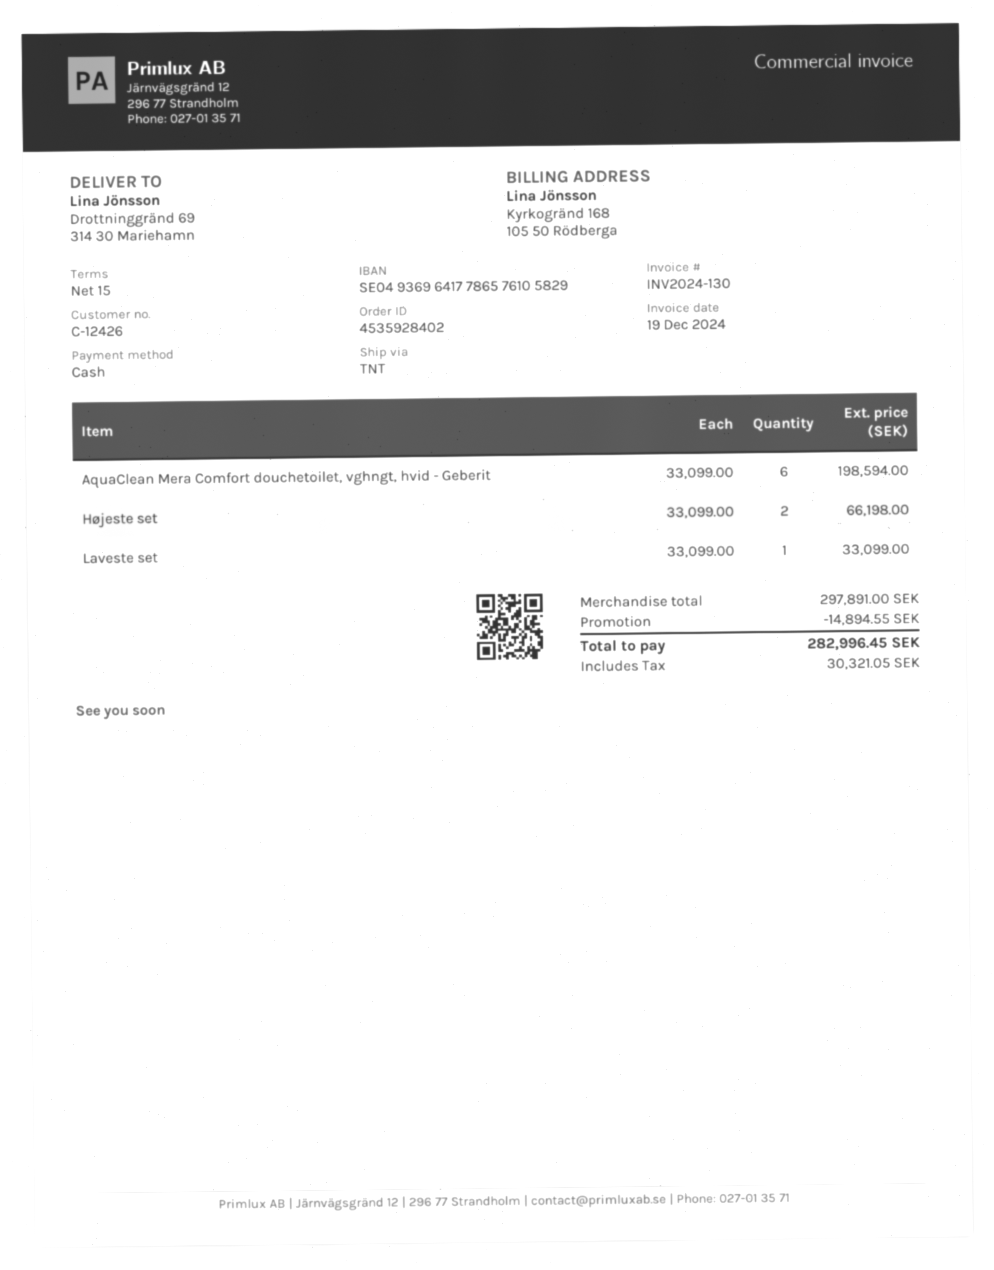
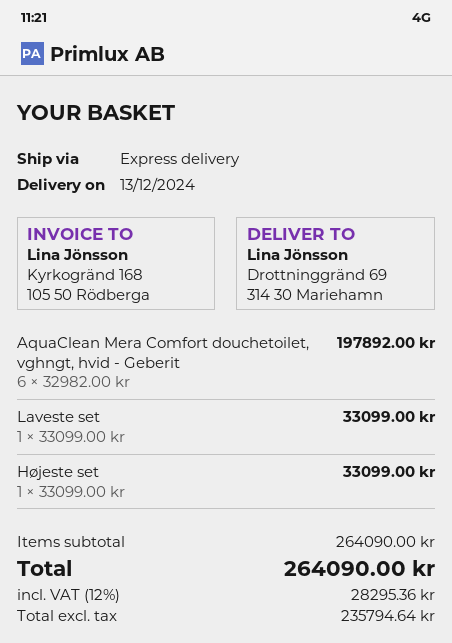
shipping method: TNT -> express
AquaClean Mera Comfort douchetoilet, vghngt, hvid - Geberit: 6 x 33099.00 = 198594.00 -> 6 x 32982.00 = 197892.00
Højeste set: 2 x 33099.00 = 66198.00 -> 1 x 33099.00 = 33099.00
subtotal: 297891.00 -> 264090.00
discount: 14894.55 -> none
tax: 30321.05 -> 28295.36
total: 282996.45 -> 264090.00

